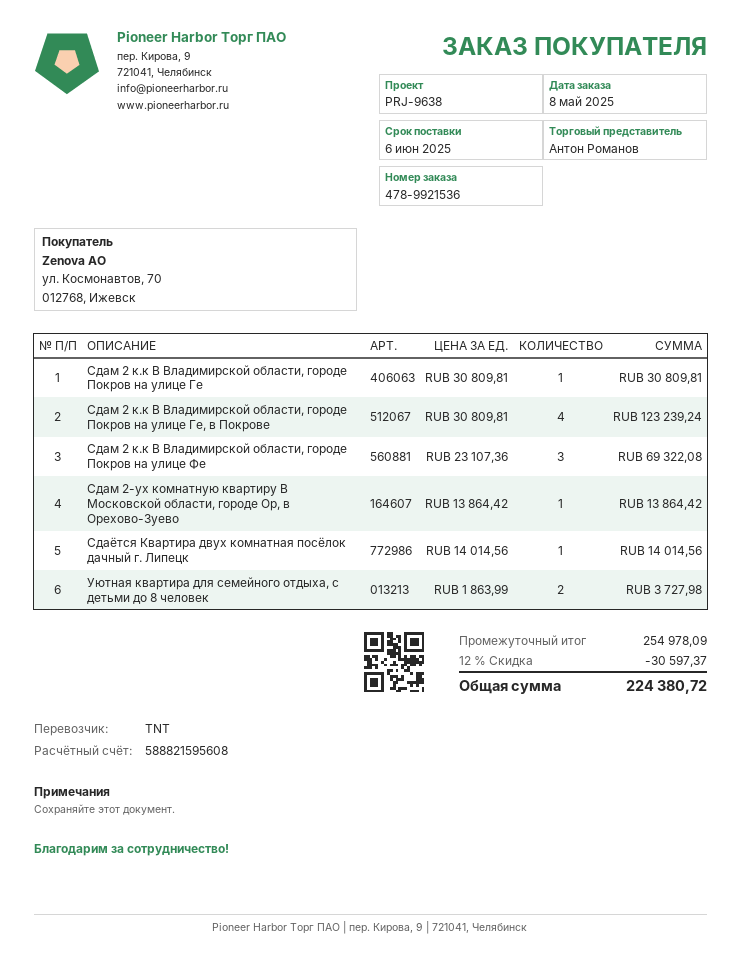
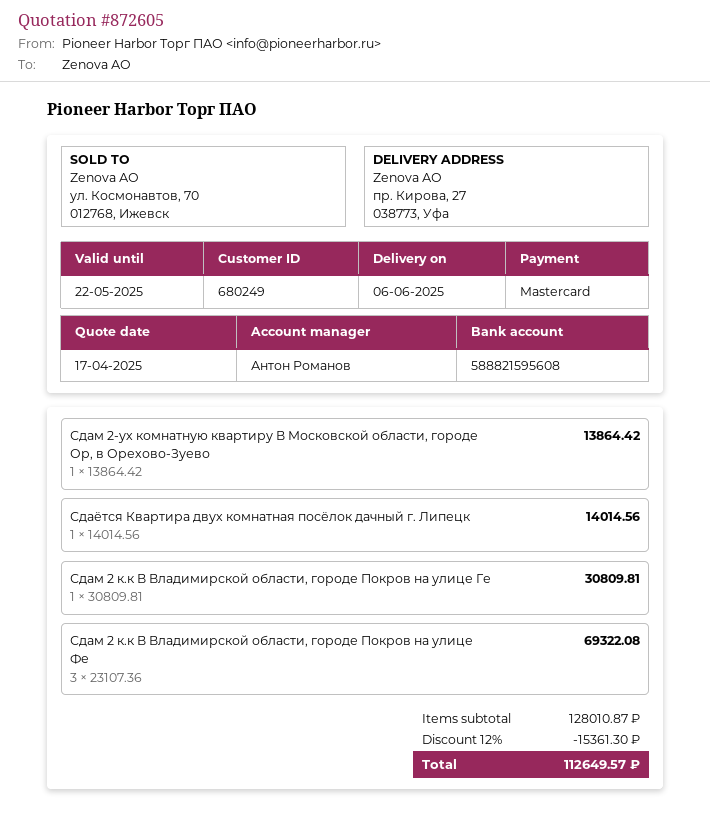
Сдам 2 к.к В Владимирской области, городе Покров на улице Ге, в Покрове: 4 x 30809.81 = 123239.24 -> none
Уютная квартира для семейного отдыха, с детьми до 8 человек: 2 x 1863.99 = 3727.98 -> none
subtotal: 254978.09 -> 128010.87
discount: 12% = 30597.37 -> 12% = 15361.30
total: 224380.72 -> 112649.57

